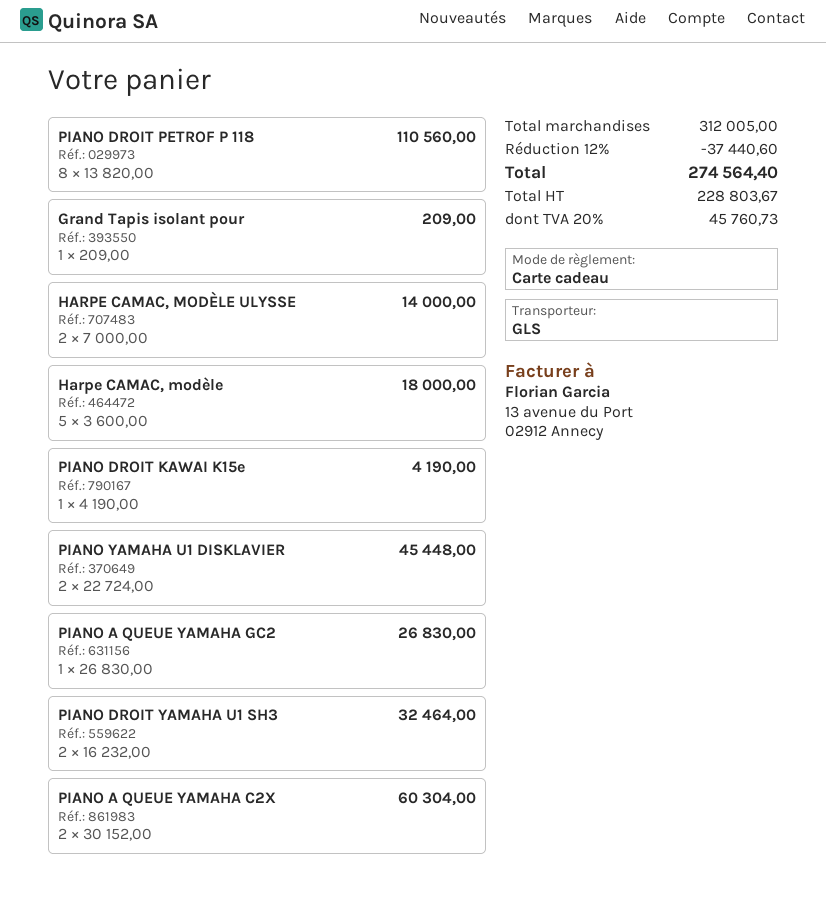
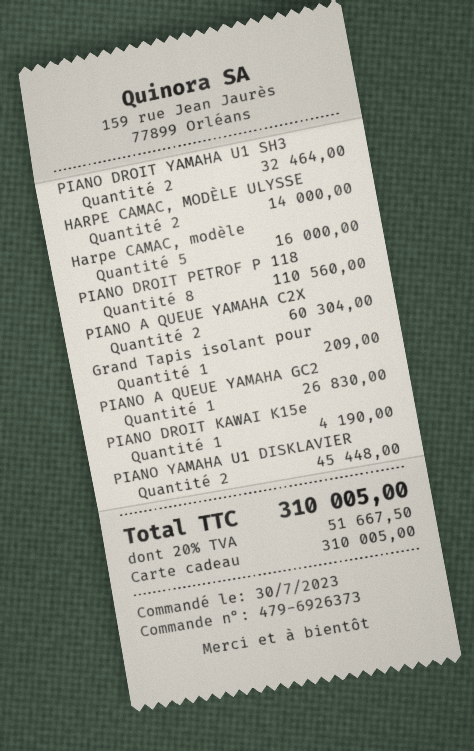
Harpe CAMAC, modèle: 5 for 18000.00 -> 5 for 16000.00
discount: 12% = 37440.60 -> none
tax: 20% = 45760.73 -> 20% = 51667.50
total: 274564.40 -> 310005.00

